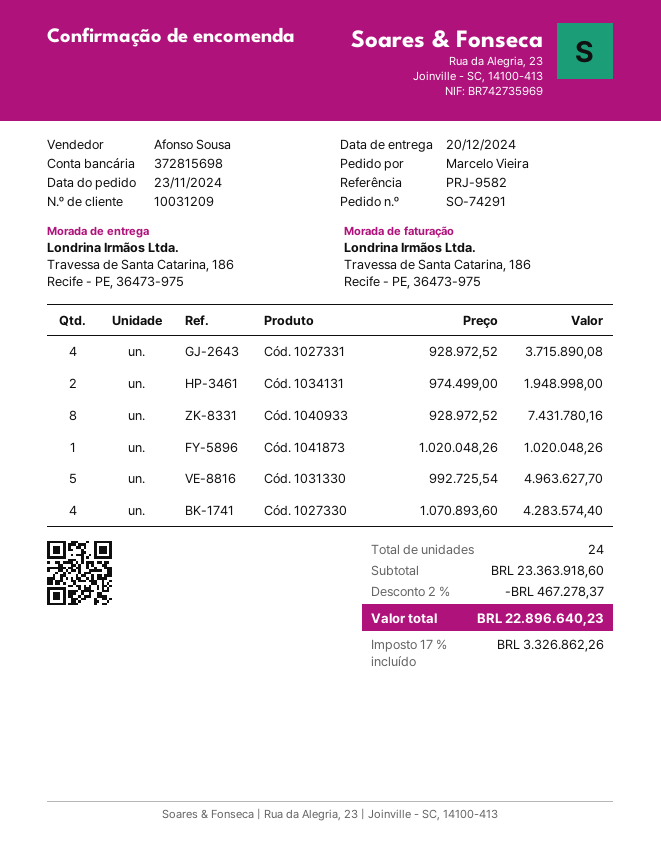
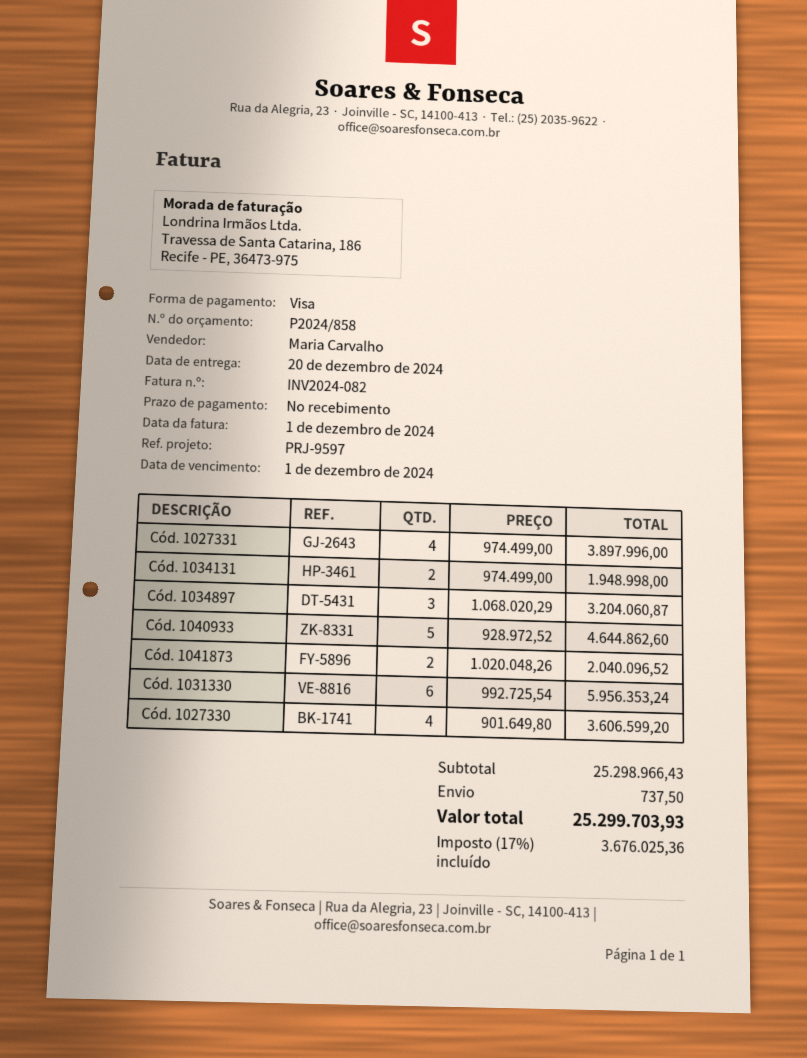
reference: PRJ-9582 -> PRJ-9597
sales rep: Afonso Sousa -> Maria Carvalho
Cód. 1027331: 4 x 928972.52 = 3715890.08 -> 4 x 974499.00 = 3897996.00
Cód. 1040933: 8 x 928972.52 = 7431780.16 -> 5 x 928972.52 = 4644862.60
Cód. 1041873: 1 x 1020048.26 = 1020048.26 -> 2 x 1020048.26 = 2040096.52
Cód. 1031330: 5 x 992725.54 = 4963627.70 -> 6 x 992725.54 = 5956353.24
Cód. 1027330: 4 x 1070893.60 = 4283574.40 -> 4 x 901649.80 = 3606599.20
Cód. 1034897: none -> 3 x 1068020.29 = 3204060.87
subtotal: 23363918.60 -> 25298966.43
discount: 2% = 467278.37 -> none
shipping: none -> 737.50
tax: 17% = 3326862.26 -> 17% = 3676025.36
total: 22896640.23 -> 25299703.93

